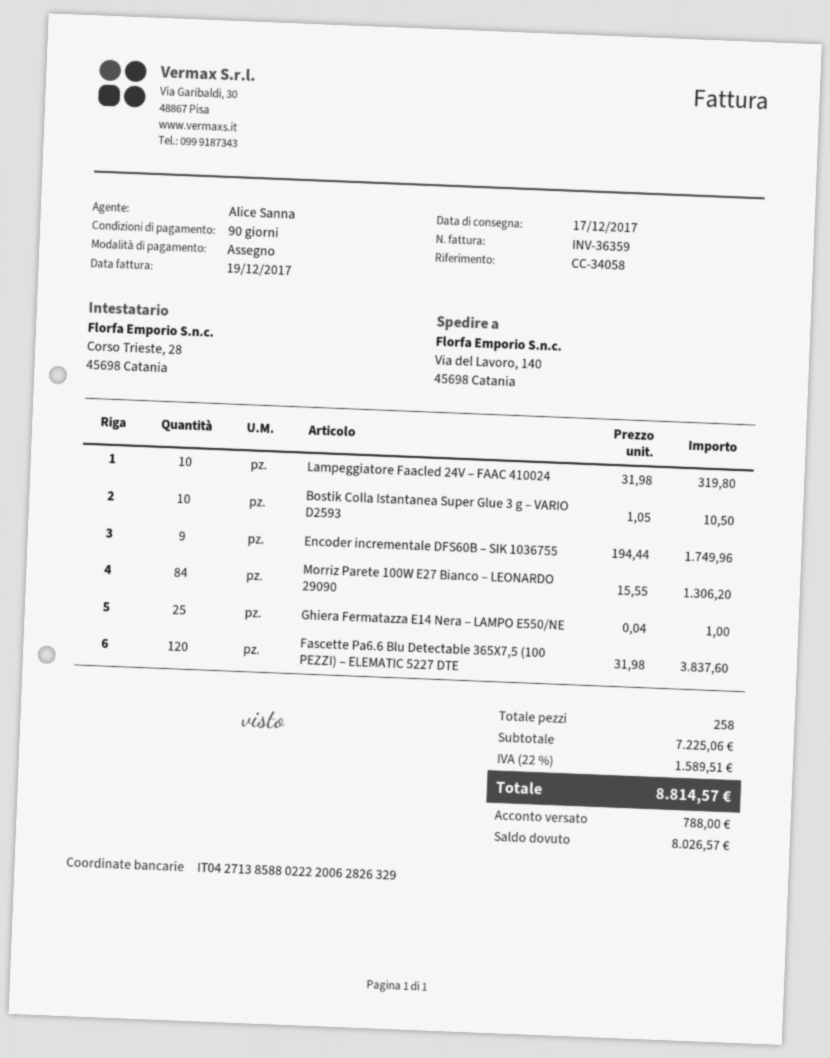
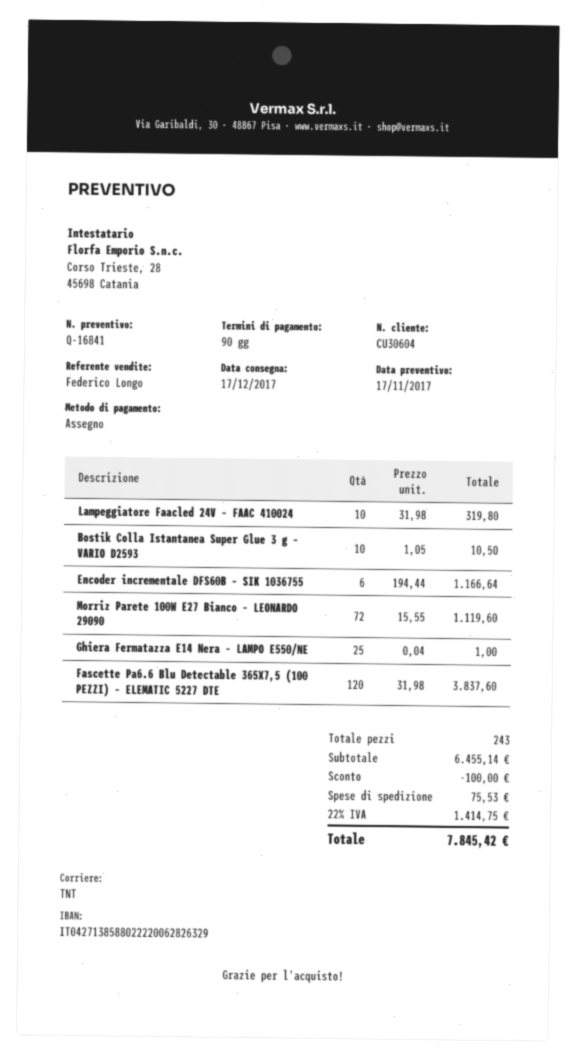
sales rep: Alice Sanna -> Federico Longo
Encoder incrementale DFS60B – SIK 1036755: 9 x 194.44 = 1749.96 -> 6 x 194.44 = 1166.64
Morriz Parete 100W E27 Bianco – LEONARDO 29090: 84 x 15.55 = 1306.20 -> 72 x 15.55 = 1119.60
total quantity: 258 -> 243
subtotal: 7225.06 -> 6455.14
discount: none -> 100.00
shipping: none -> 75.53
tax: 22% = 1589.51 -> 22% = 1414.75
total: 8814.57 -> 7845.42

